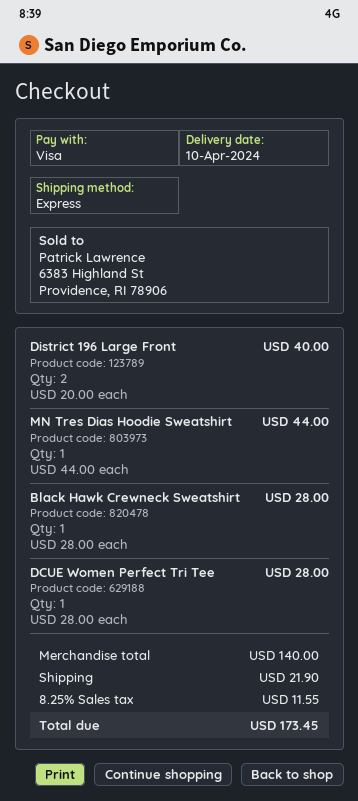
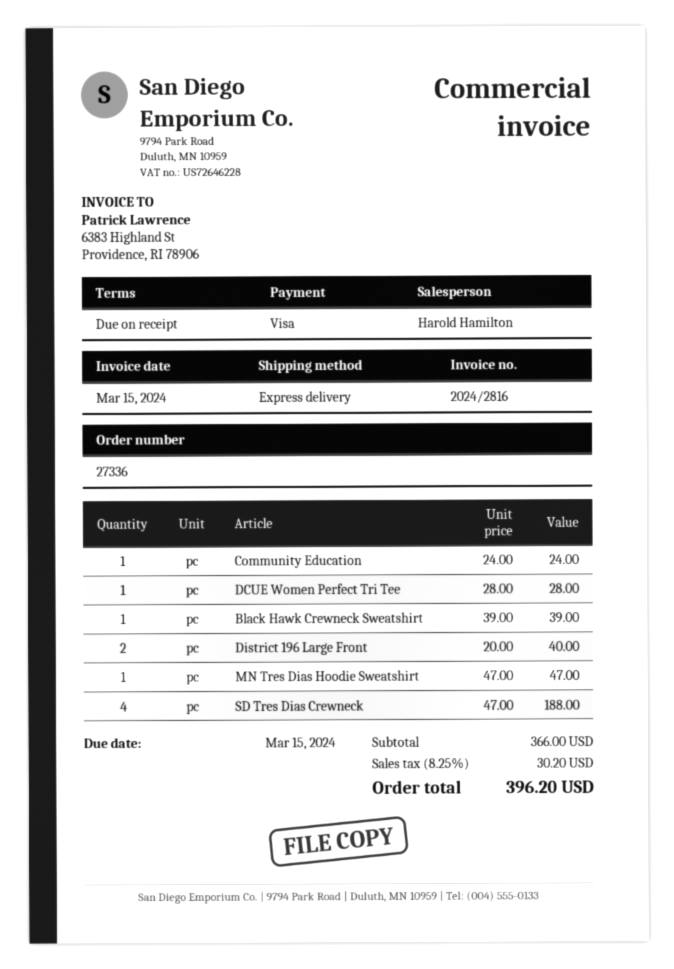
MN Tres Dias Hoodie Sweatshirt: 1 x 44.00 = 44.00 -> 1 x 47.00 = 47.00
Black Hawk Crewneck Sweatshirt: 1 x 28.00 = 28.00 -> 1 x 39.00 = 39.00
Community Education: none -> 1 x 24.00 = 24.00
SD Tres Dias Crewneck: none -> 4 x 47.00 = 188.00
subtotal: 140.00 -> 366.00
shipping: 21.90 -> none
tax: 8.25% = 11.55 -> 8.25% = 30.20
total: 173.45 -> 396.20

